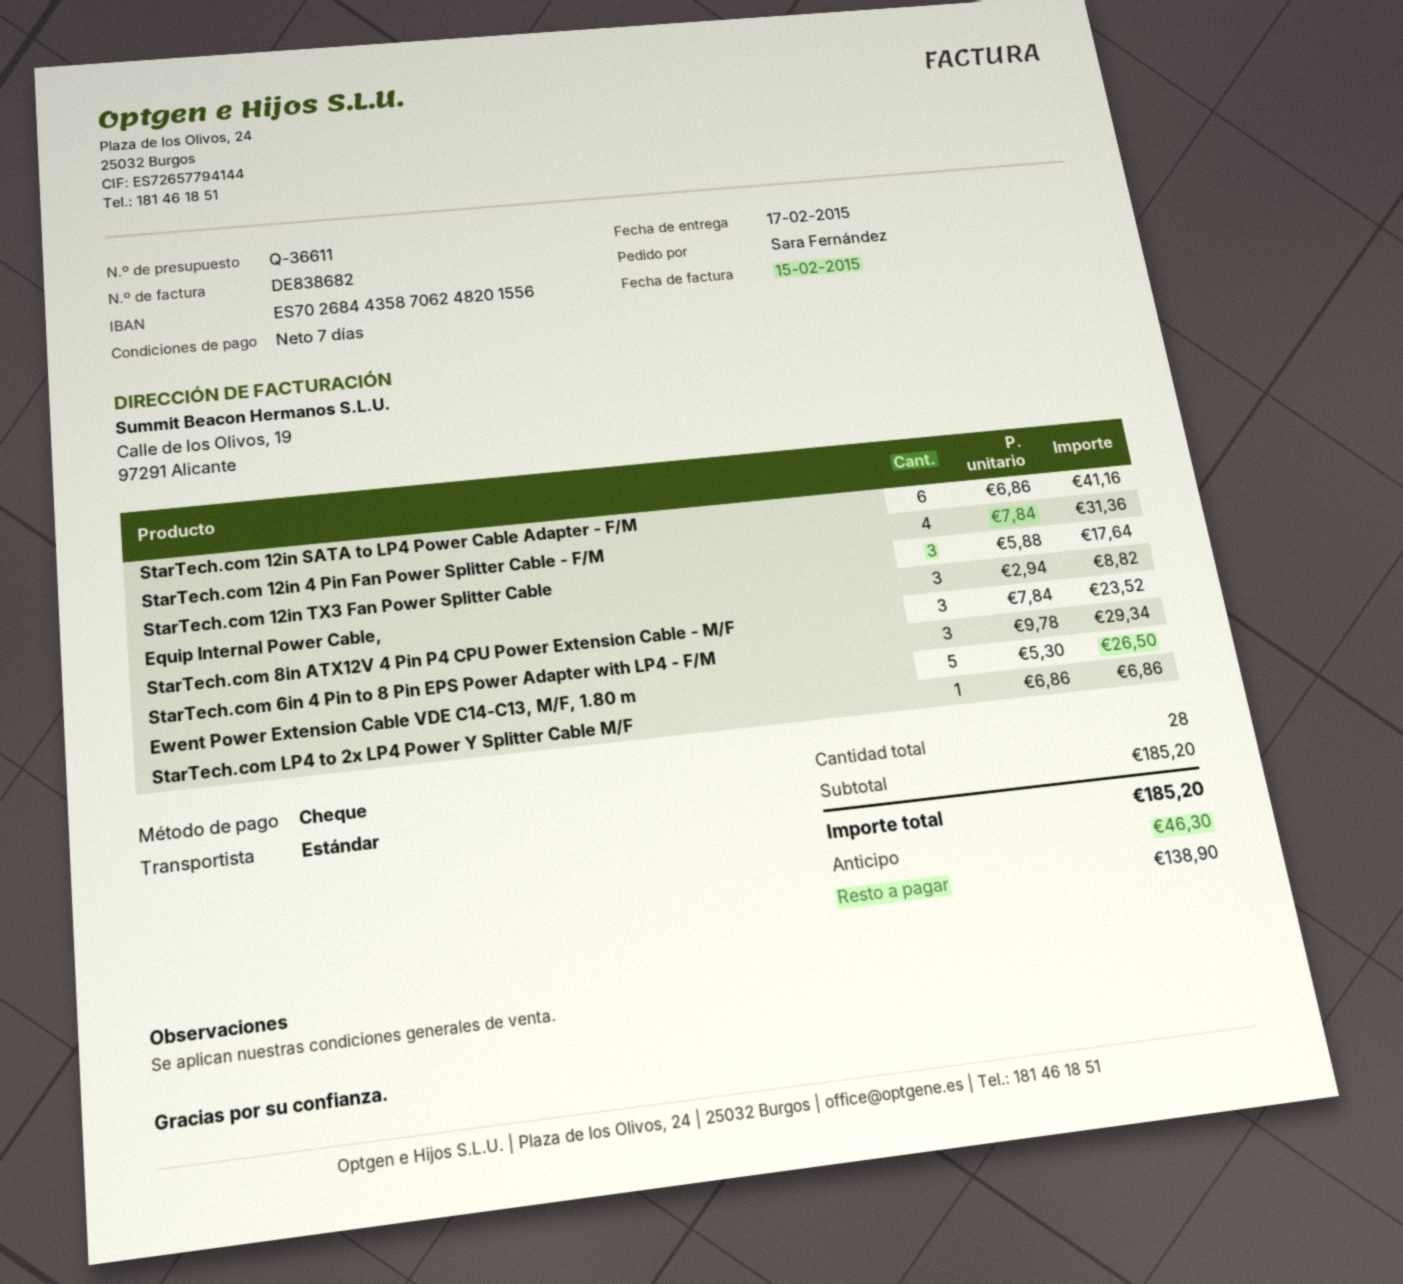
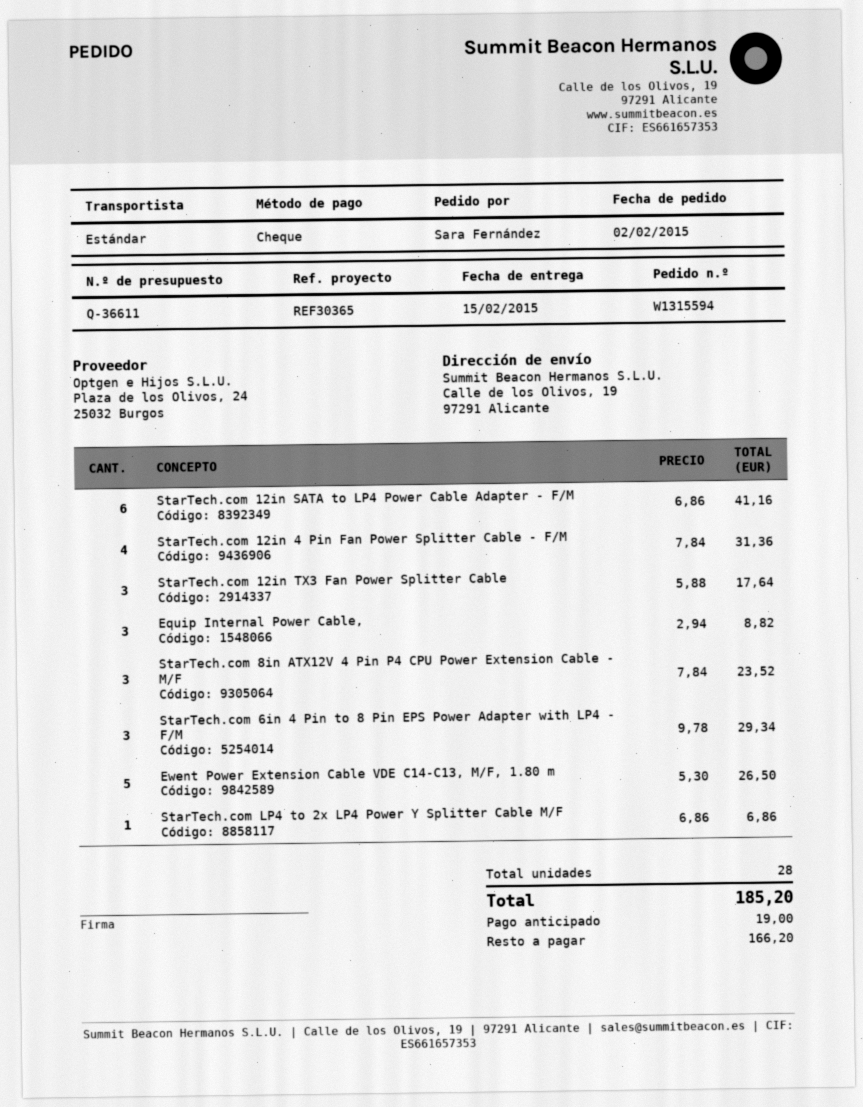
delivery date: 2015-02-17 -> 2015-02-15
deposit: 46.30 -> 19.00
balance: 138.90 -> 166.20

